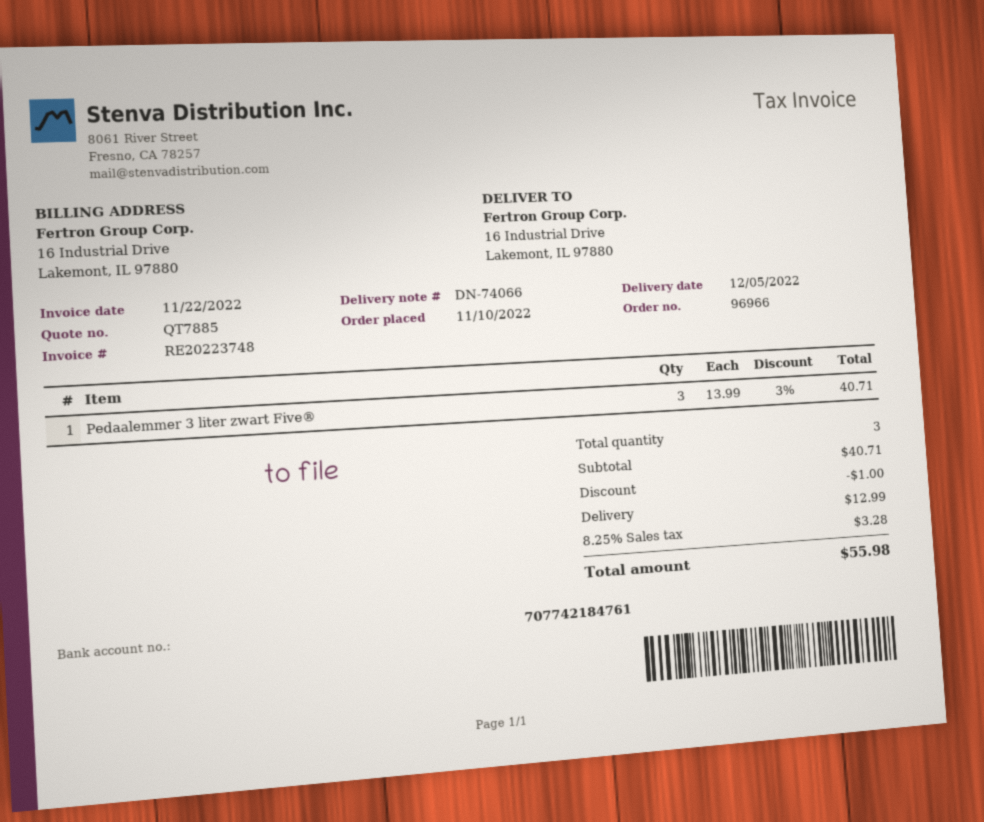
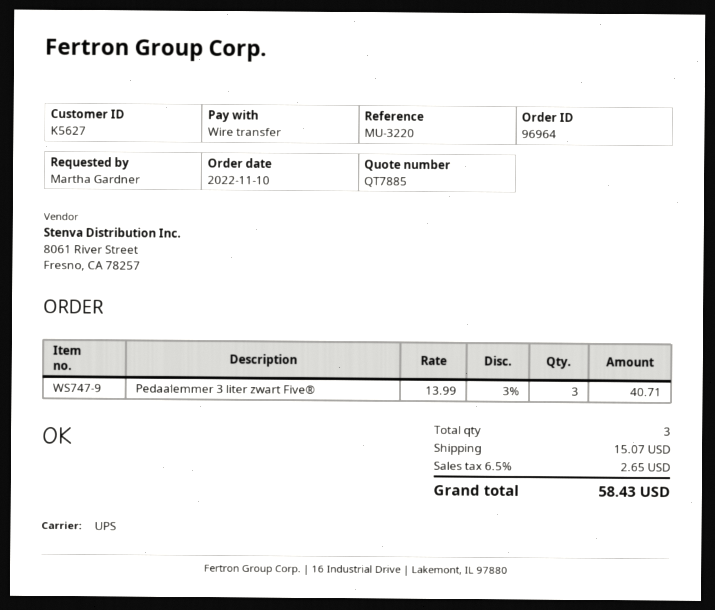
order number: 96966 -> 96964
discount: 1.00 -> none
shipping: 12.99 -> 15.07
tax: 8.25% = 3.28 -> 6.5% = 2.65
total: 55.98 -> 58.43

